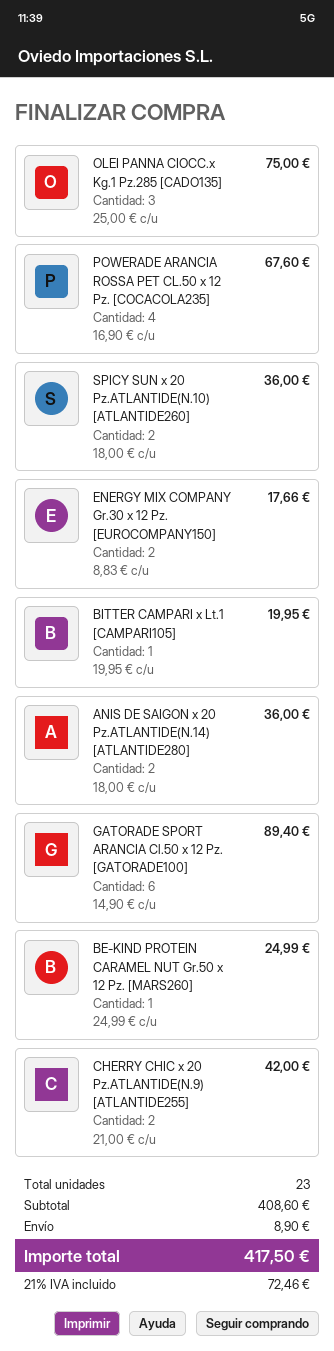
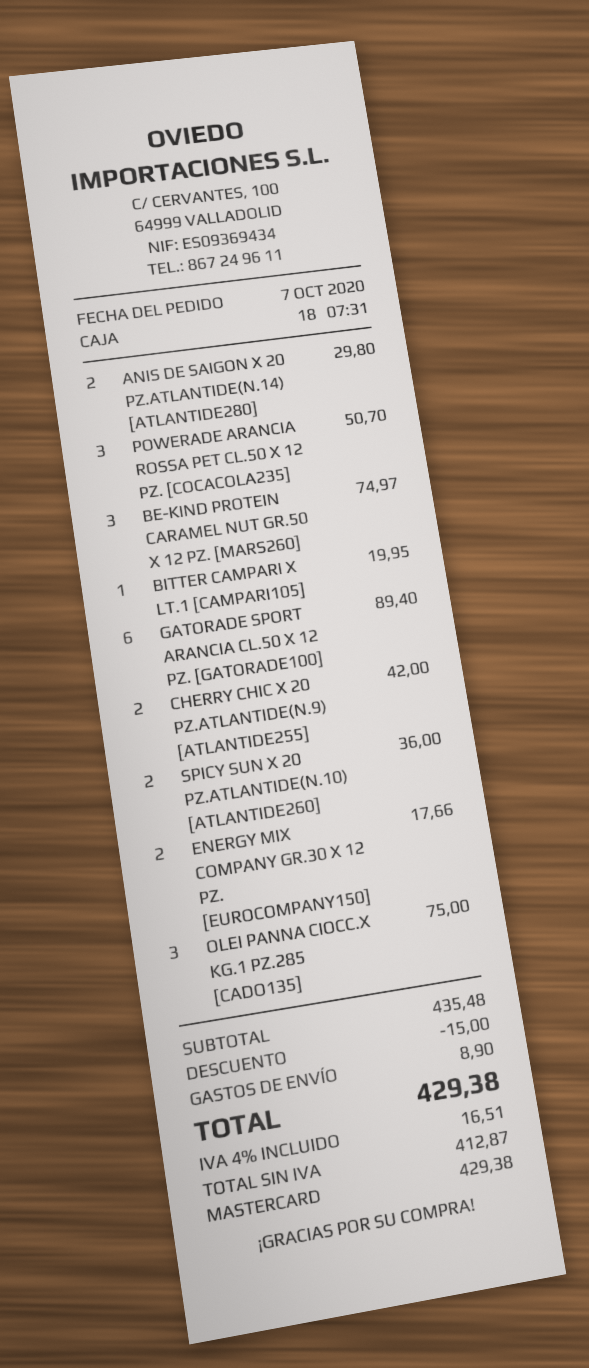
POWERADE ARANCIA ROSSA PET CL.50 x 12 Pz. [COCACOLA235]: 4 for 67.60 -> 3 for 50.70
ANIS DE SAIGON x 20 Pz.ATLANTIDE(N.14) [ATLANTIDE280]: 2 for 36.00 -> 2 for 29.80
BE-KIND PROTEIN CARAMEL NUT Gr.50 x 12 Pz. [MARS260]: 1 for 24.99 -> 3 for 74.97
subtotal: 408.60 -> 435.48
discount: none -> 15.00
tax: 21% = 72.46 -> 4% = 16.51
total: 417.50 -> 429.38

